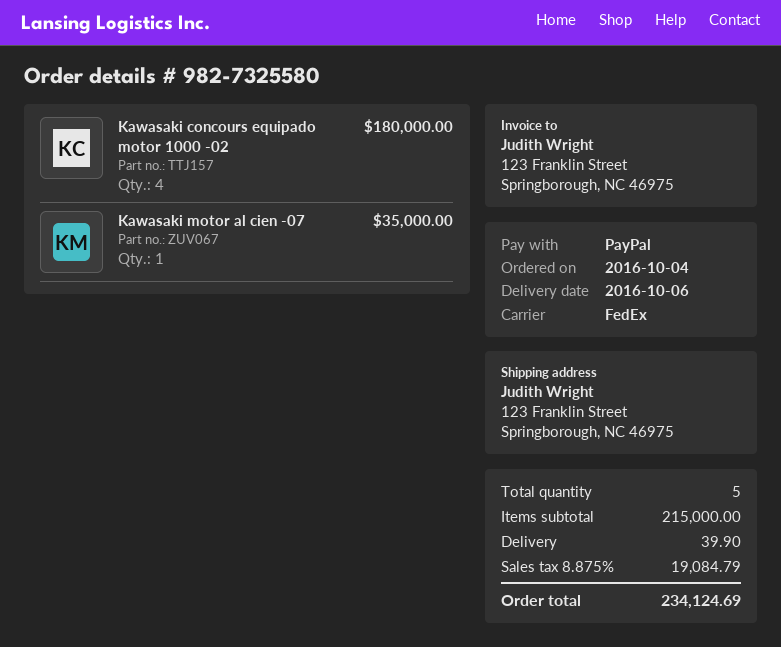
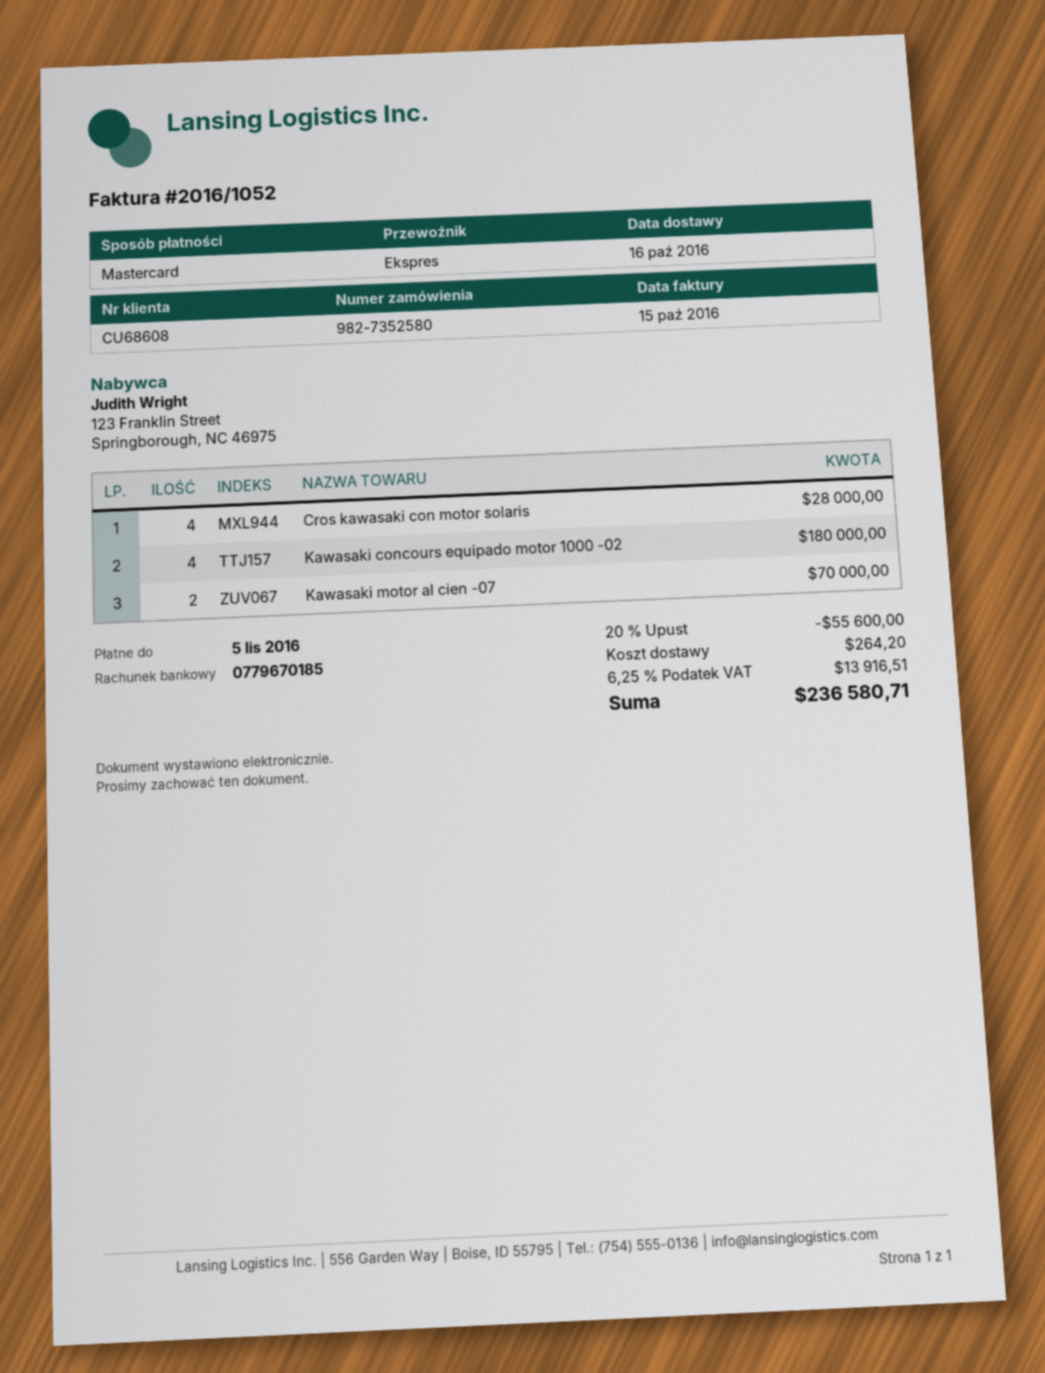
order number: 982-7325580 -> 982-7352580
delivery date: 2016-10-06 -> 2016-10-16
payment method: PayPal -> Mastercard
shipping method: FedEx -> express
Kawasaki motor al cien -07: 1 for 35000.00 -> 2 for 70000.00
Cros kawasaki con motor solaris: none -> 4 for 28000.00
discount: none -> 20% = 55600.00
shipping: 39.90 -> 264.20
tax: 8.875% = 19084.79 -> 6.25% = 13916.51
total: 234124.69 -> 236580.71

